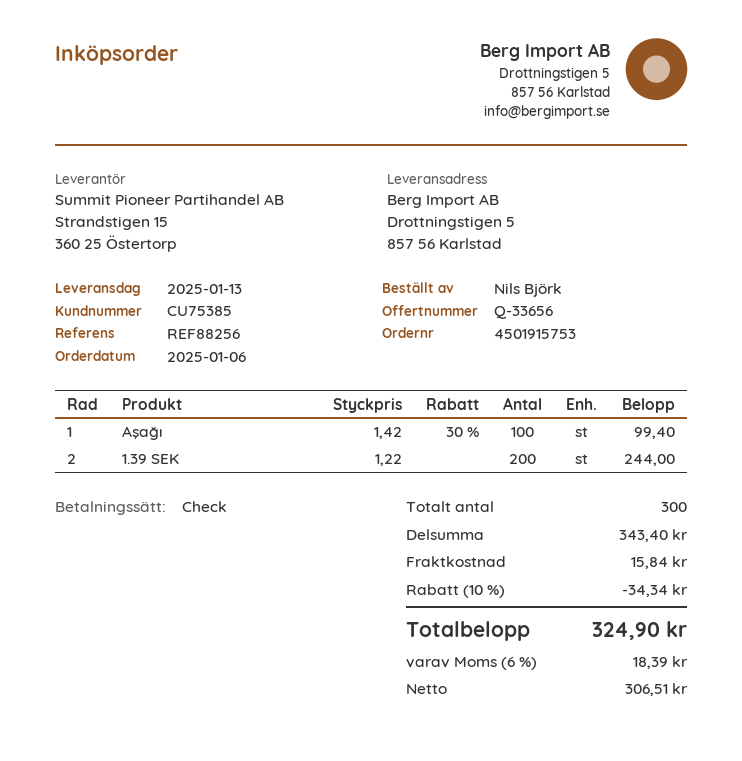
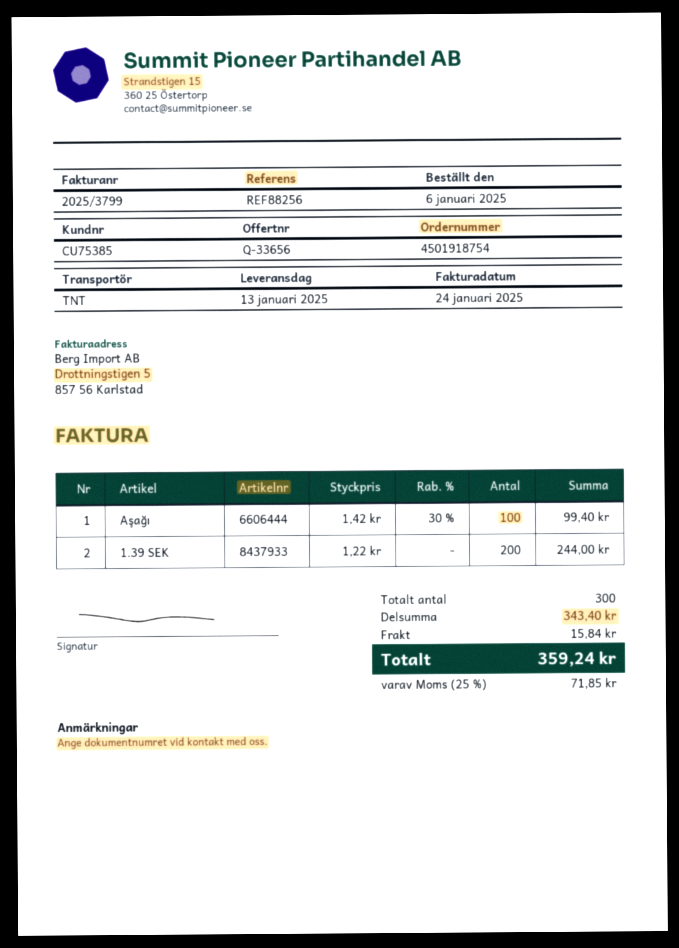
order number: 4501915753 -> 4501918754
discount: 10% = 34.34 -> none
tax: 6% = 18.39 -> 25% = 71.85
total: 324.90 -> 359.24

